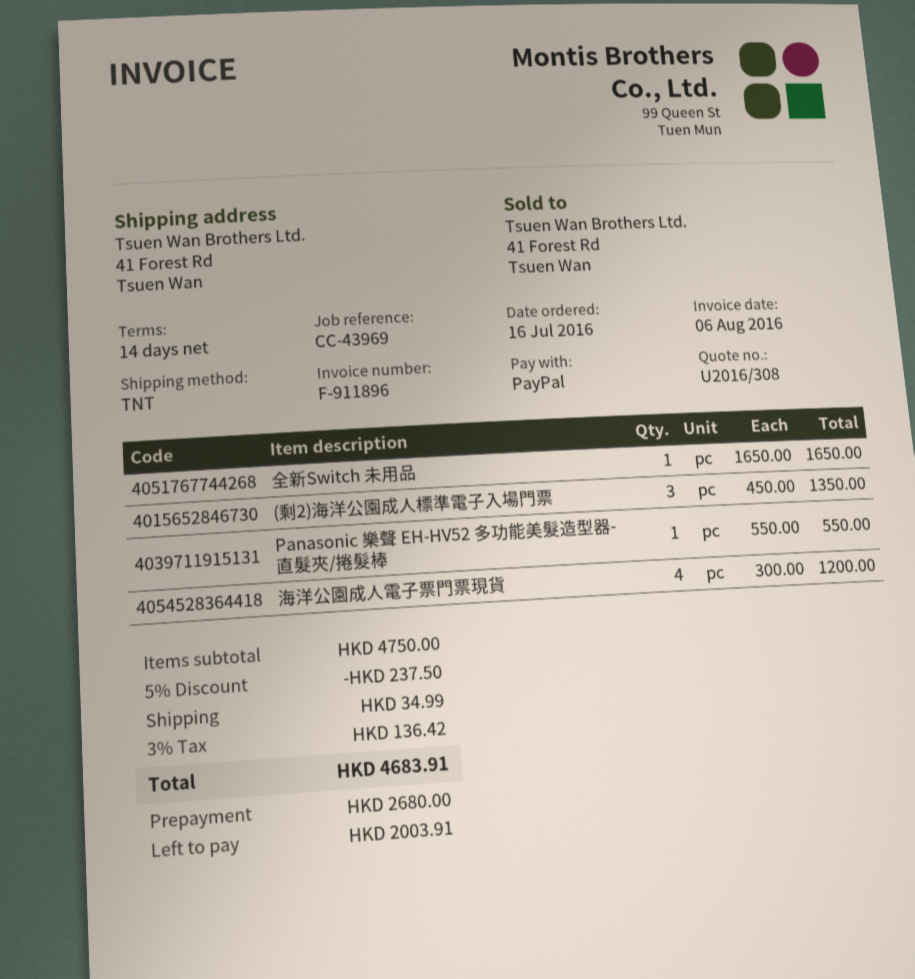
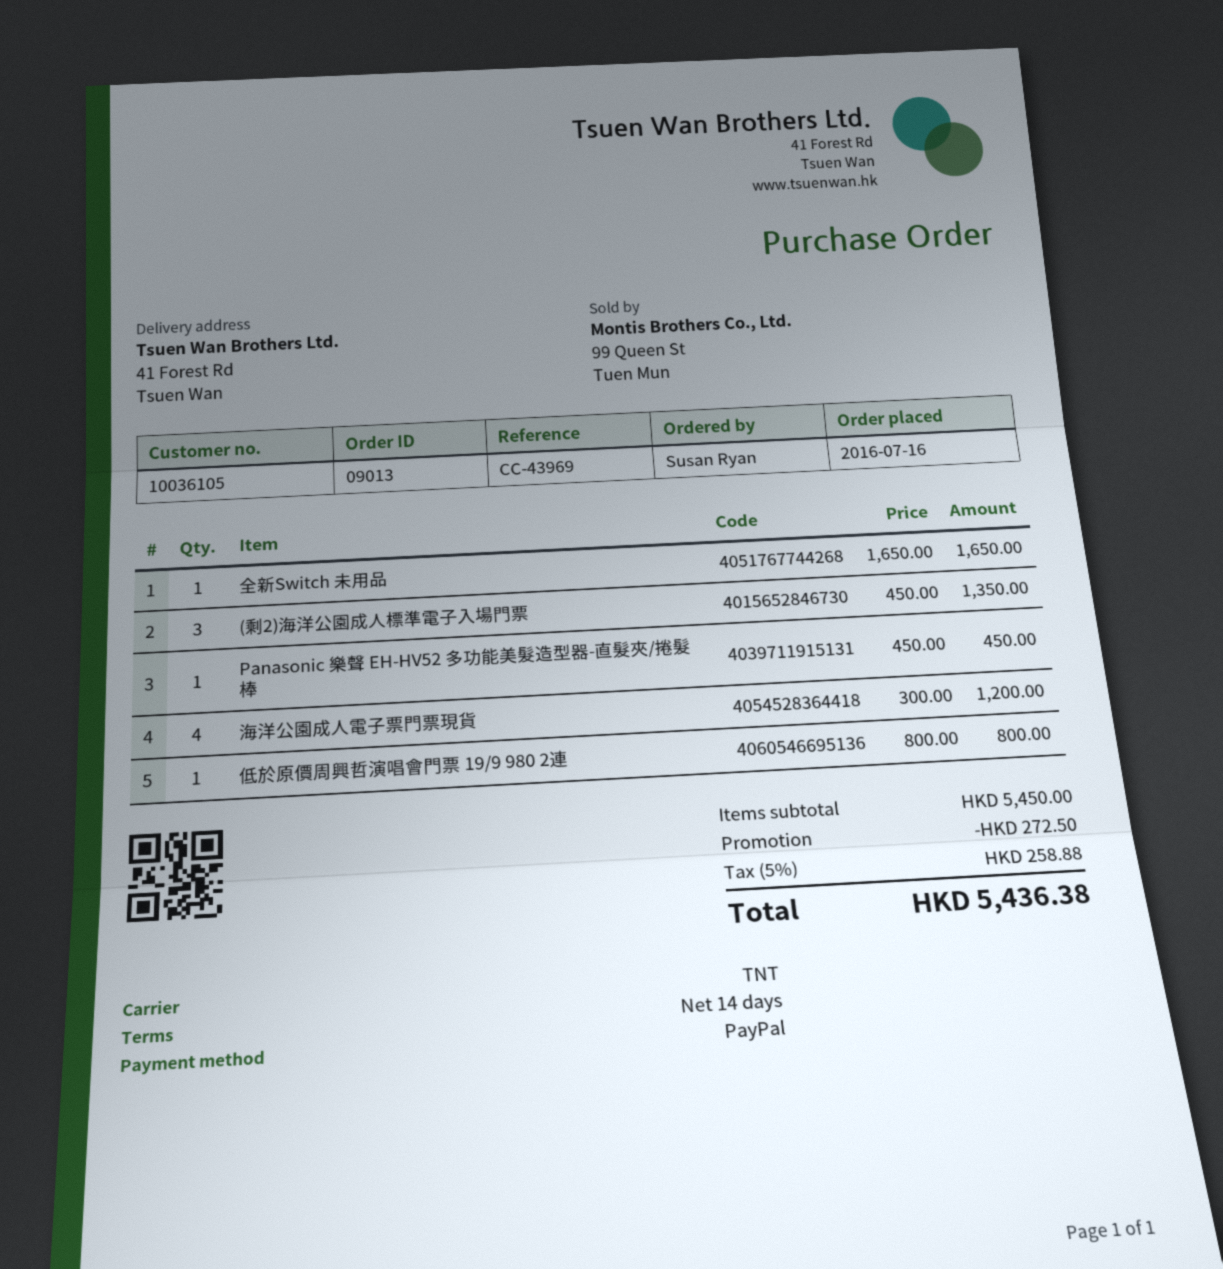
Panasonic 樂聲 EH-HV52 多功能美髮造型器-直髮夾/捲髮棒: 1 x 550.00 = 550.00 -> 1 x 450.00 = 450.00
低於原價周興哲演唱會門票 19/9 980 2連: none -> 1 x 800.00 = 800.00
subtotal: 4750.00 -> 5450.00
discount: 237.50 -> 272.50
shipping: 34.99 -> none
tax: 3% = 136.42 -> 5% = 258.88
total: 4683.91 -> 5436.38

